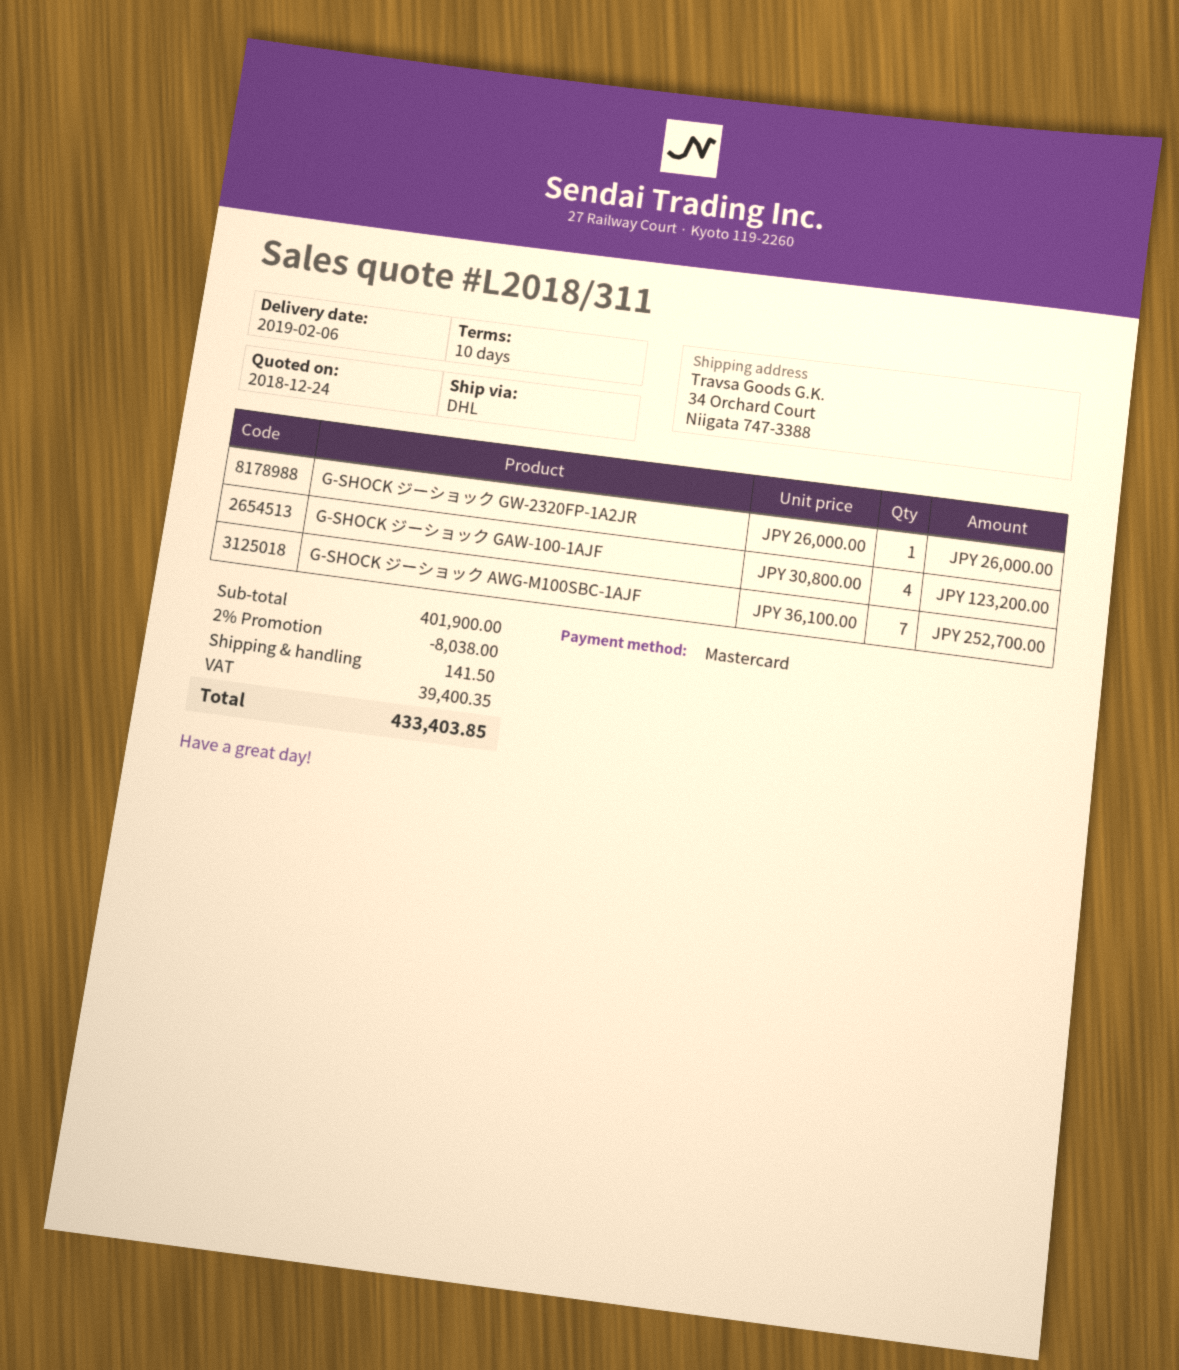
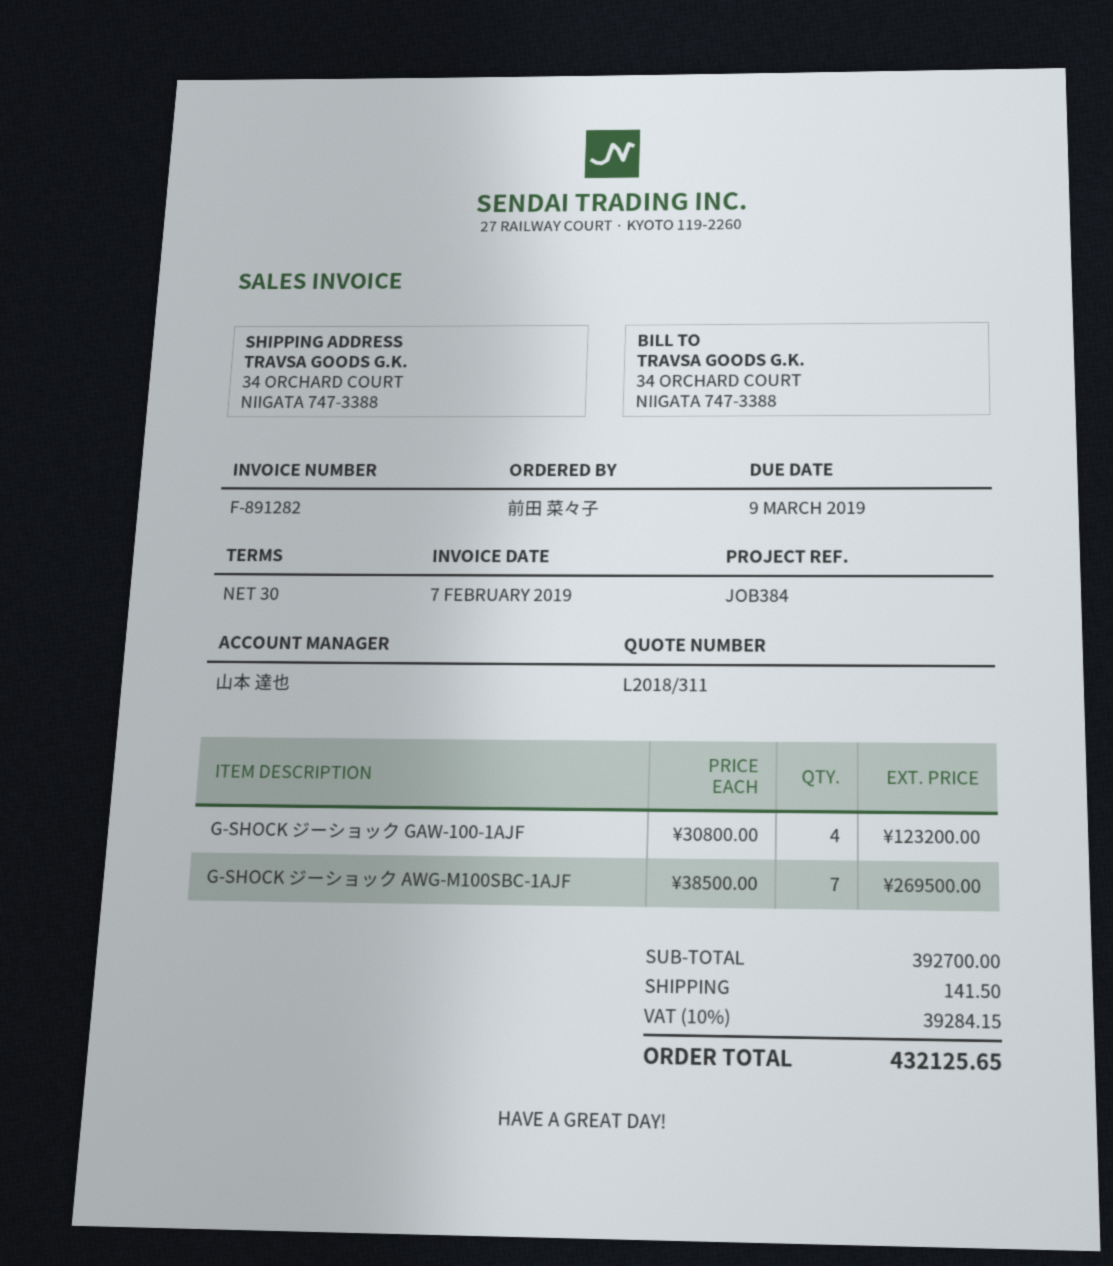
payment terms: 10 days -> 30 days
G-SHOCK ジーショック GW-2320FP-1A2JR: 1 x 26000.00 = 26000.00 -> none
G-SHOCK ジーショック AWG-M100SBC-1AJF: 7 x 36100.00 = 252700.00 -> 7 x 38500.00 = 269500.00
subtotal: 401900.00 -> 392700.00
discount: 2% = 8038.00 -> none
tax: 39400.35 -> 39284.15
total: 433403.85 -> 432125.65

